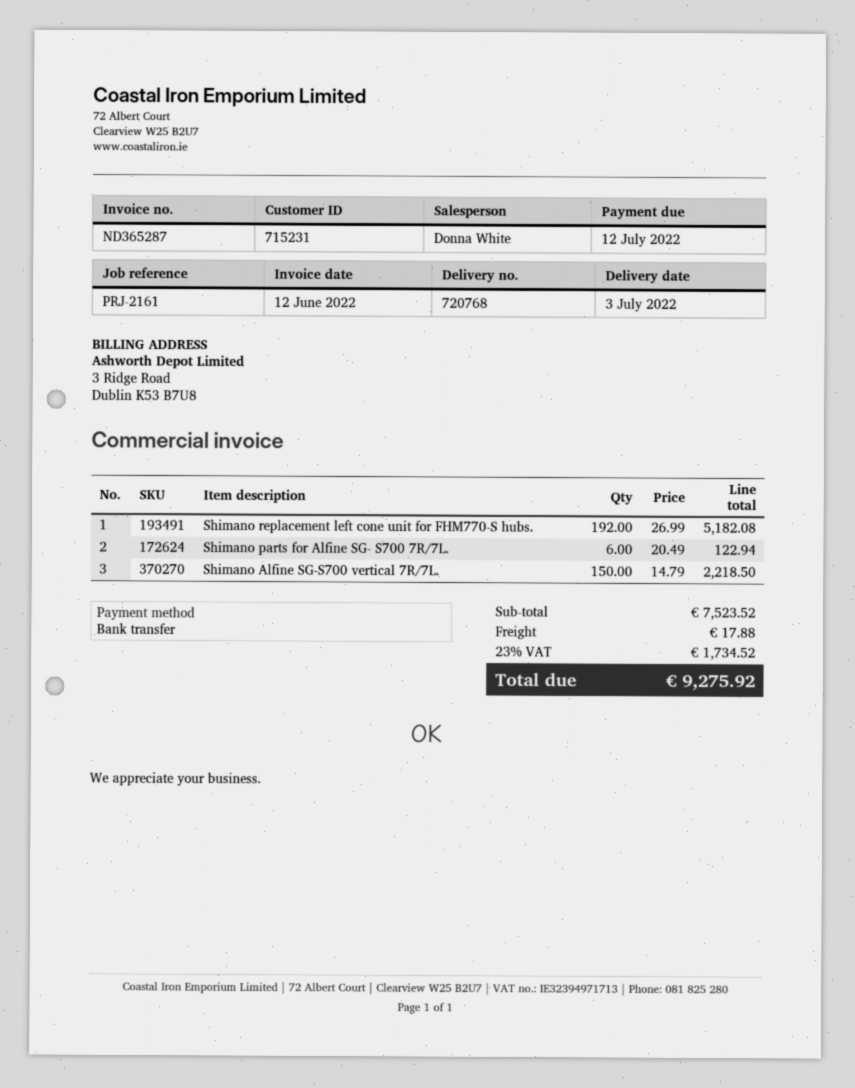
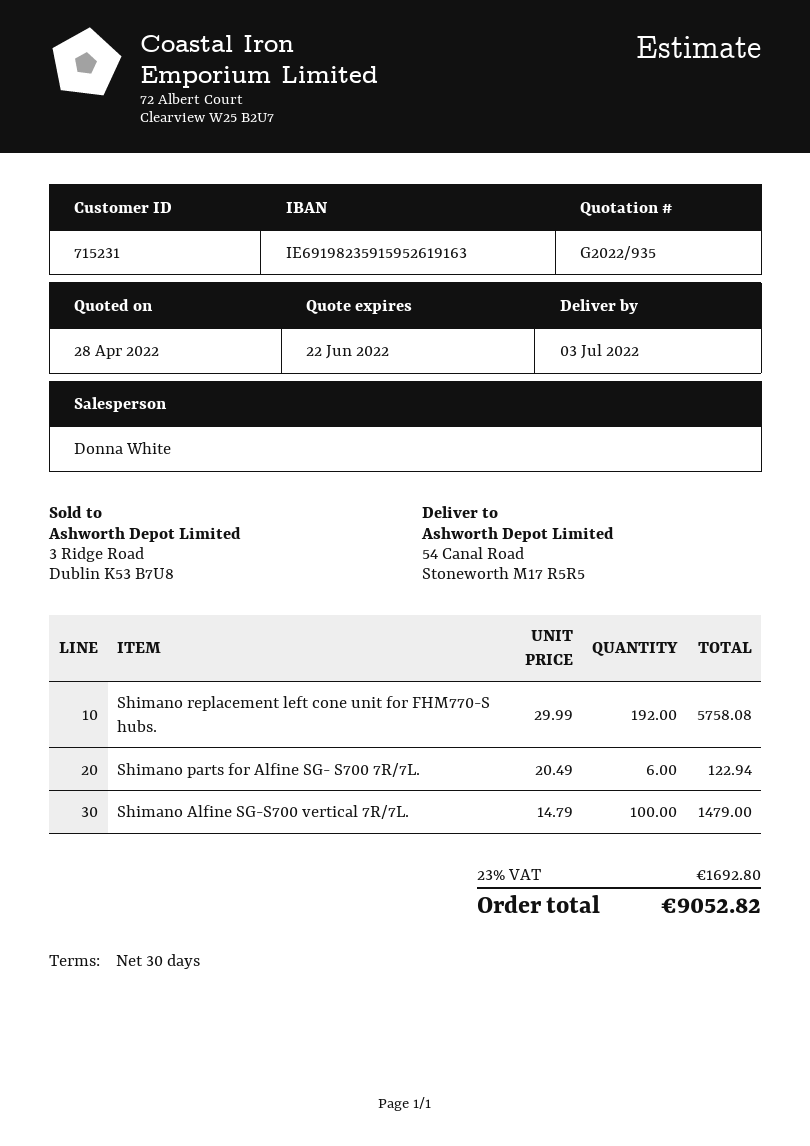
Shimano replacement left cone unit for FHM770-S hubs.: 192 x 26.99 = 5182.08 -> 192 x 29.99 = 5758.08
Shimano Alfine SG-S700 vertical 7R/7L.: 150 x 14.79 = 2218.50 -> 100 x 14.79 = 1479.00
shipping: 17.88 -> none
tax: 23% = 1734.52 -> 23% = 1692.80
total: 9275.92 -> 9052.82

